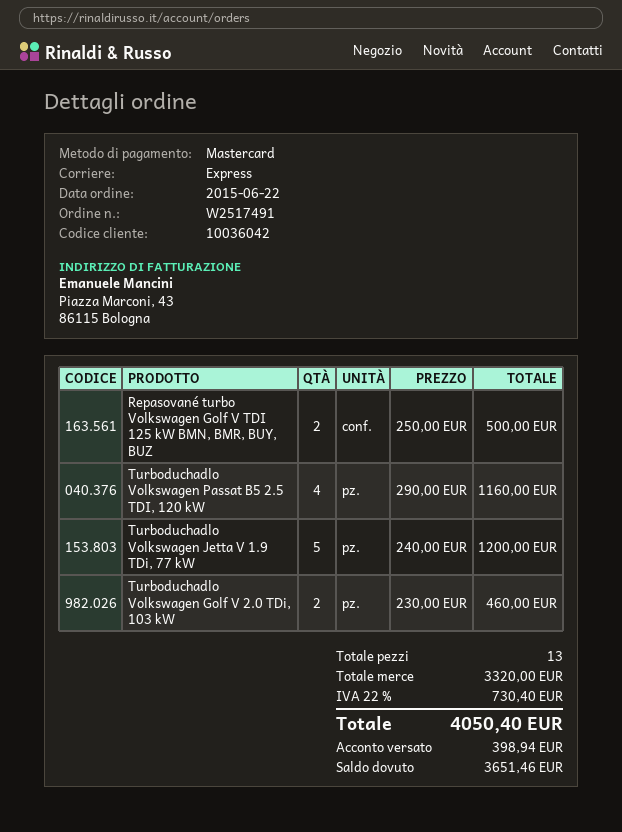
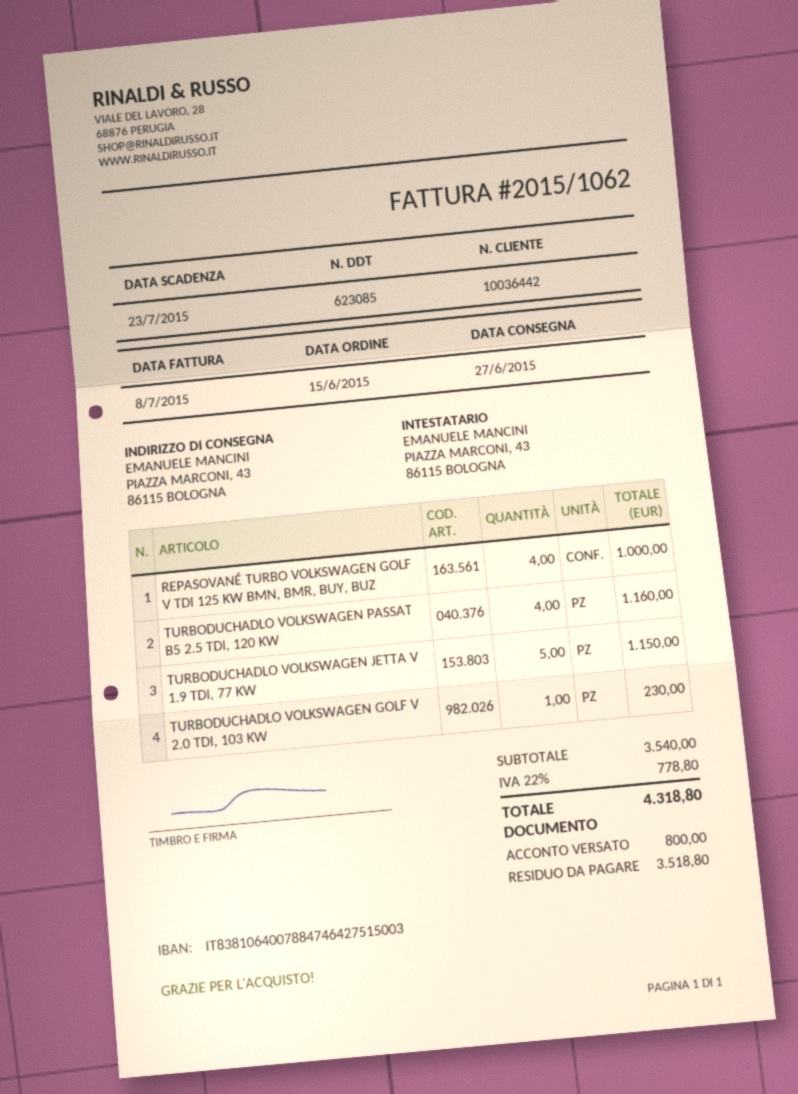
order date: 2015-06-22 -> 2015-06-15
customer number: 10036042 -> 10036442
Repasované turbo Volkswagen Golf V TDI 125 kW BMN, BMR, BUY, BUZ: 2 for 500.00 -> 4 for 1000.00
Turboduchadlo Volkswagen Jetta V 1.9 TDi, 77 kW: 5 for 1200.00 -> 5 for 1150.00
Turboduchadlo Volkswagen Golf V 2.0 TDi, 103 kW: 2 for 460.00 -> 1 for 230.00
subtotal: 3320.00 -> 3540.00
tax: 22% = 730.40 -> 22% = 778.80
total: 4050.40 -> 4318.80
deposit: 398.94 -> 800.00
balance: 3651.46 -> 3518.80

